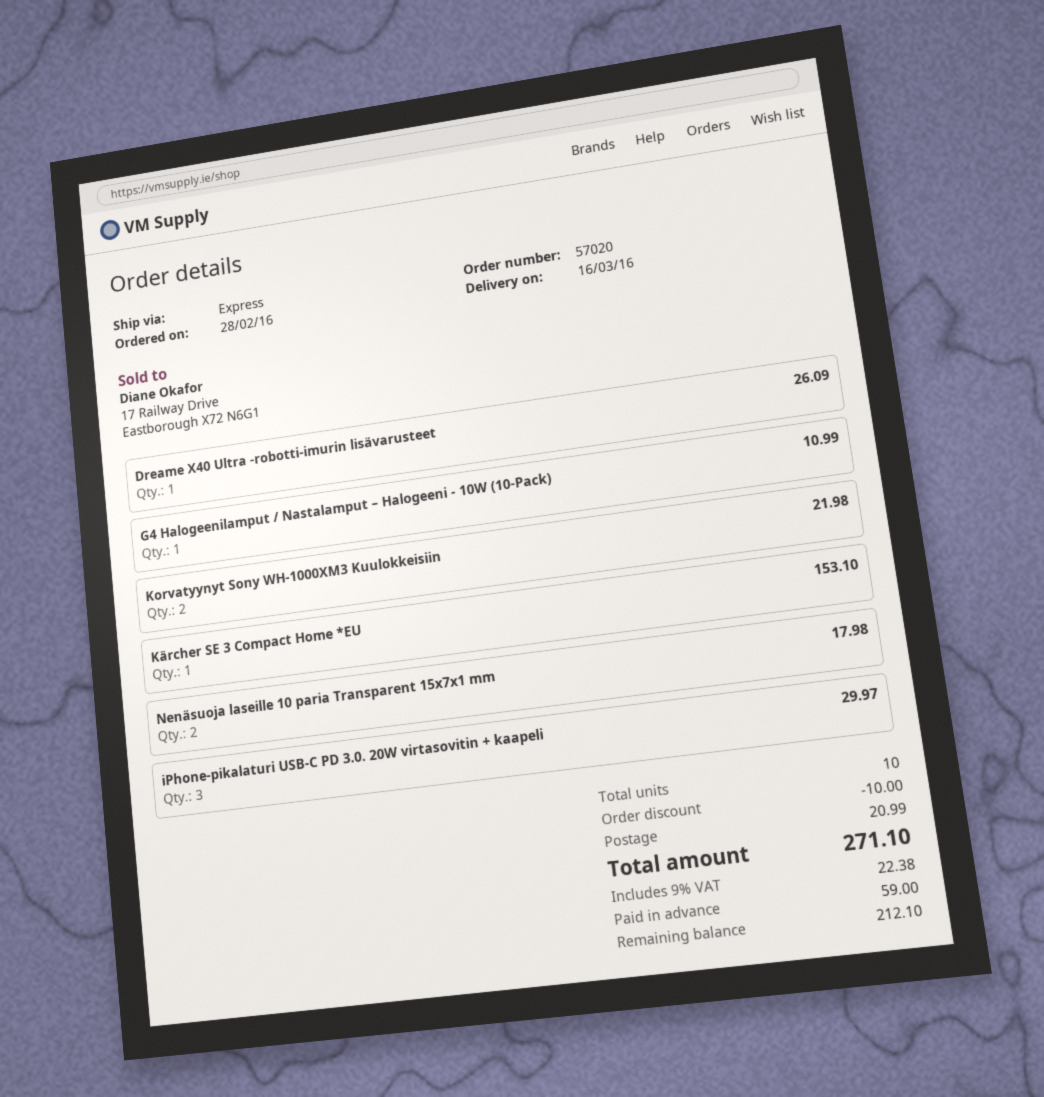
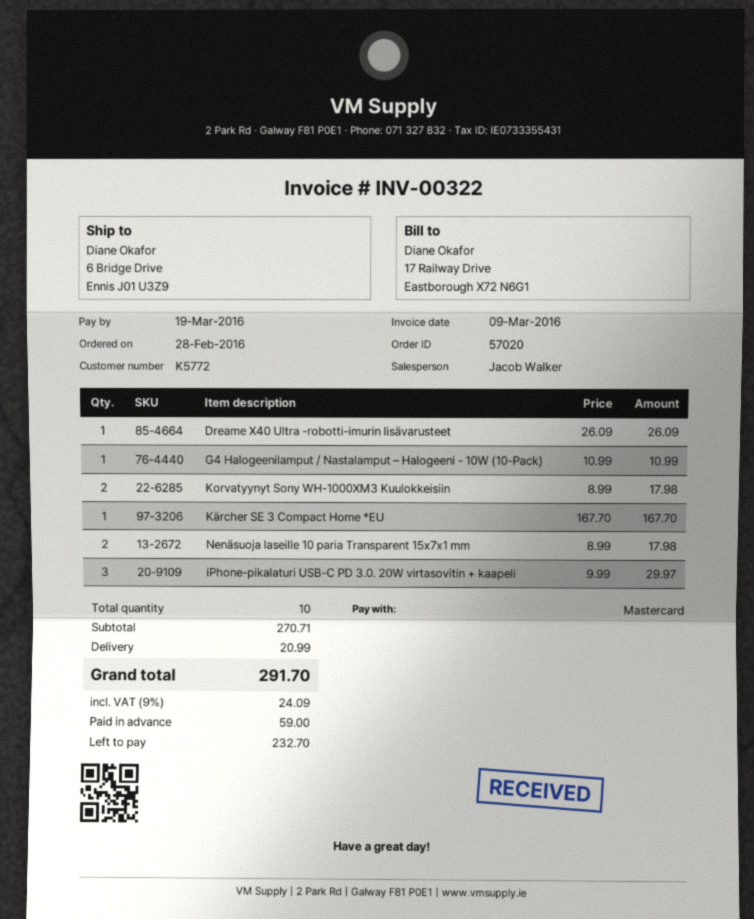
Korvatyynyt Sony WH-1000XM3 Kuulokkeisiin: 2 for 21.98 -> 2 for 17.98
Kärcher SE 3 Compact Home *EU: 1 for 153.10 -> 1 for 167.70
discount: 10.00 -> none
tax: 9% = 22.38 -> 9% = 24.09
total: 271.10 -> 291.70
balance: 212.10 -> 232.70

